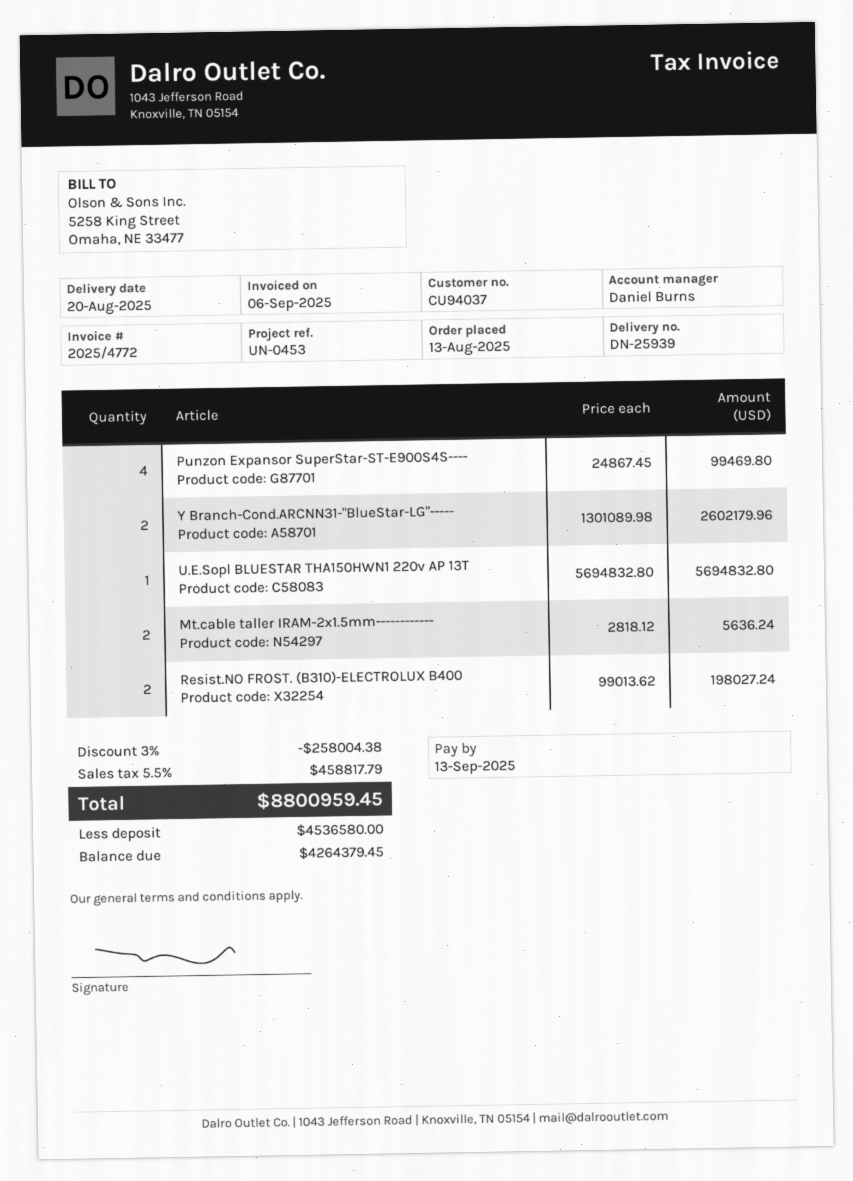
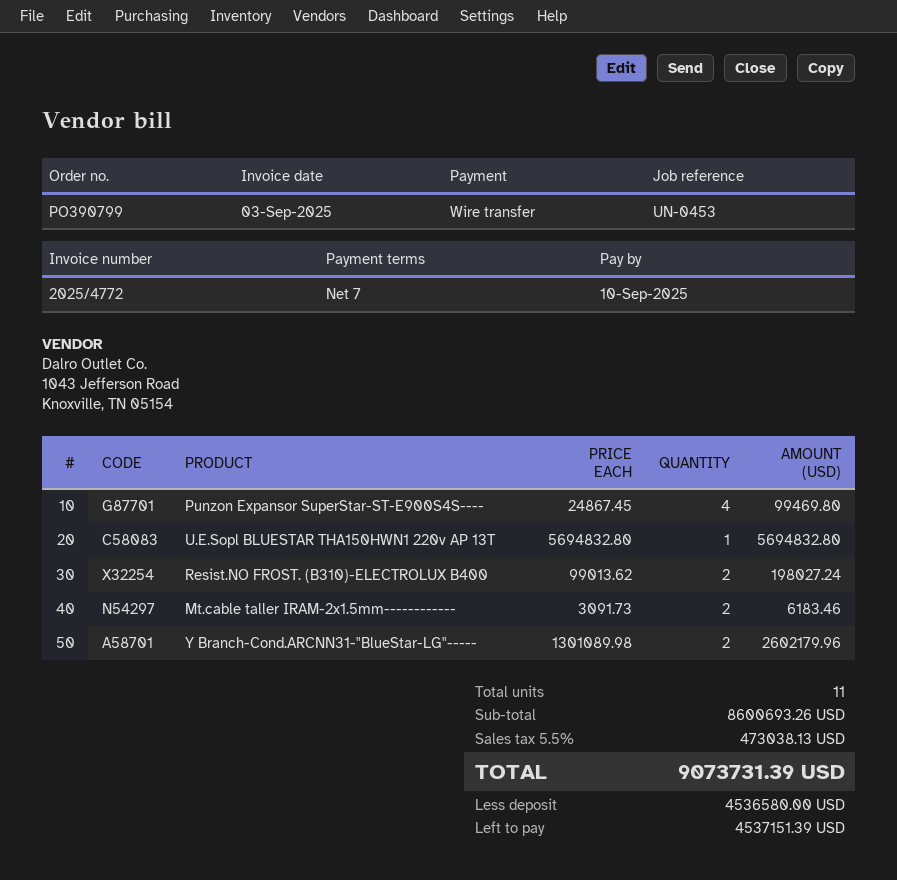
invoice date: 2025-09-06 -> 2025-09-03
due date: 2025-09-13 -> 2025-09-10
Mt.cable taller IRAM-2x1.5mm------------: 2 x 2818.12 = 5636.24 -> 2 x 3091.73 = 6183.46
discount: 3% = 258004.38 -> none
tax: 5.5% = 458817.79 -> 5.5% = 473038.13
total: 8800959.45 -> 9073731.39
balance: 4264379.45 -> 4537151.39

